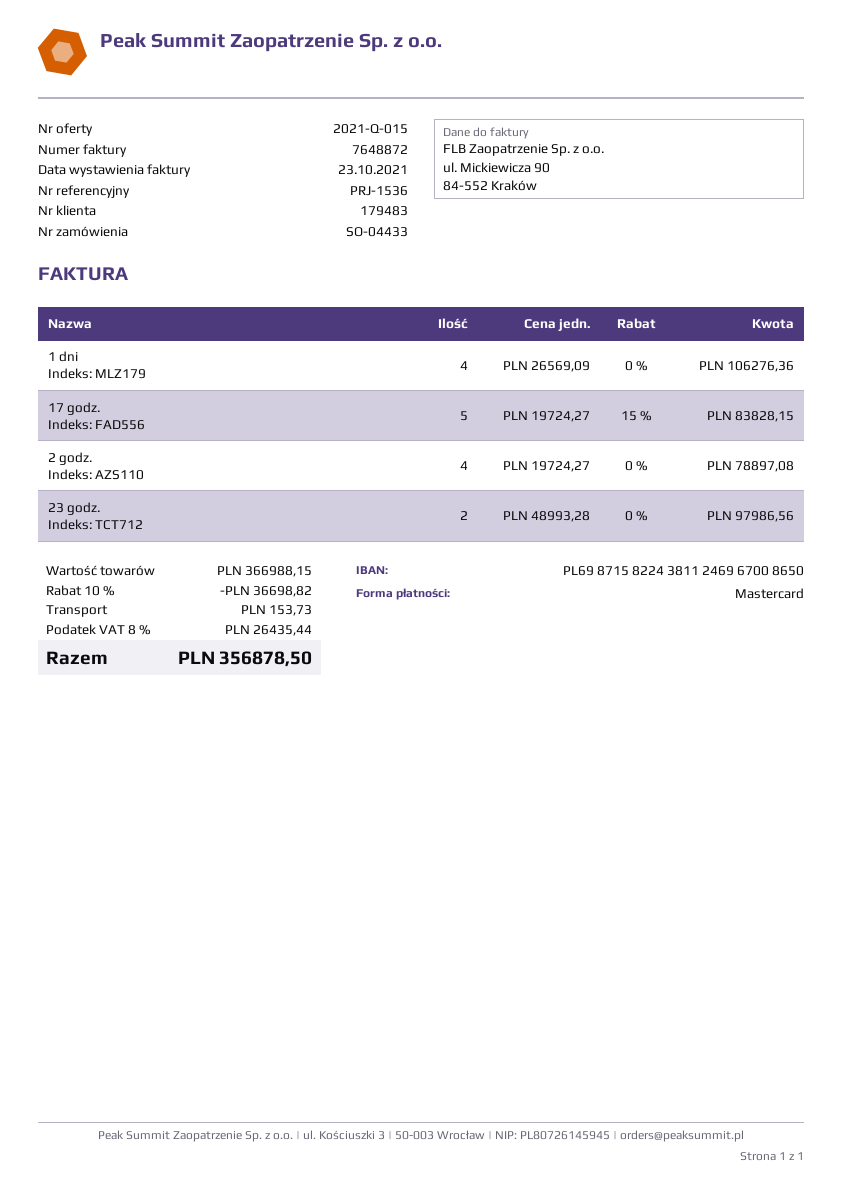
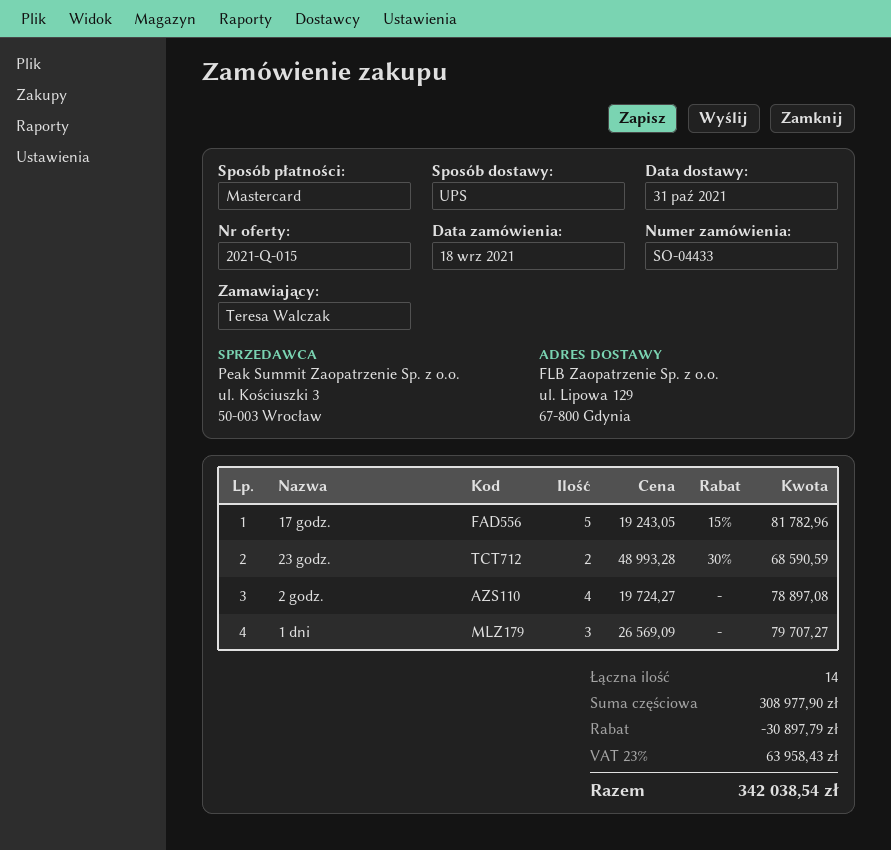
1 dni: 4 x 26569.09 = 106276.36 -> 3 x 26569.09 = 79707.27
17 godz.: 5 x 19724.27 - 15% = 83828.15 -> 5 x 19243.05 - 15% = 81782.96
23 godz.: 2 x 48993.28 = 97986.56 -> 2 x 48993.28 - 30% = 68590.59
subtotal: 366988.15 -> 308977.90
discount: 36698.82 -> 30897.79
shipping: 153.73 -> none
tax: 8% = 26435.44 -> 23% = 63958.43
total: 356878.50 -> 342038.54

